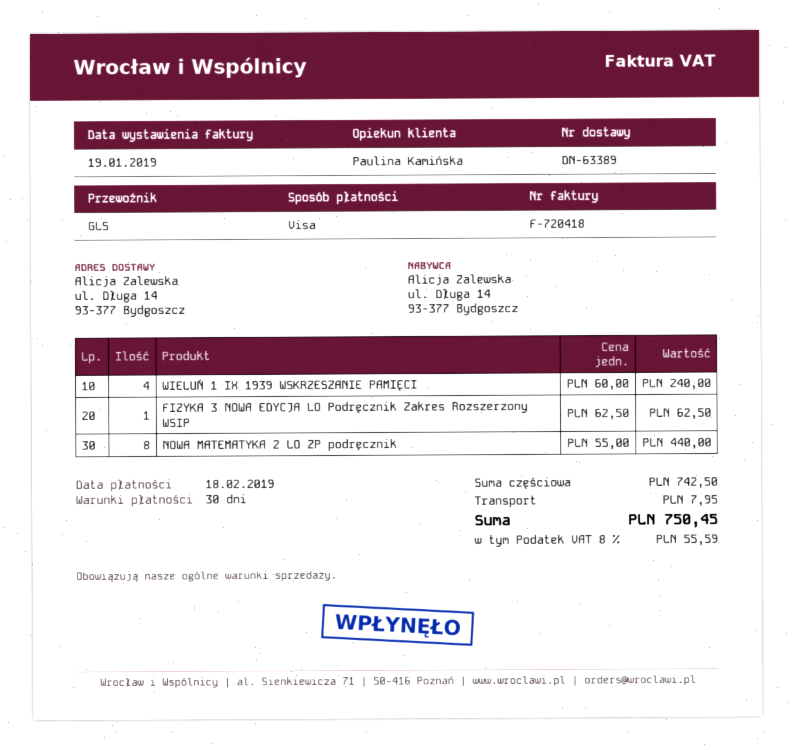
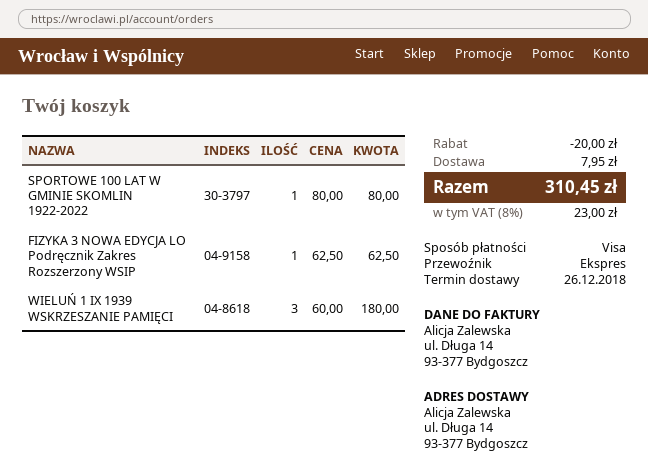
shipping method: GLS -> express
WIELUŃ 1 IX 1939 WSKRZESZANIE PAMIĘCI: 4 x 60.00 = 240.00 -> 3 x 60.00 = 180.00
NOWA MATEMATYKA 2 LO ZP podręcznik: 8 x 55.00 = 440.00 -> none
SPORTOWE 100 LAT W GMINIE SKOMLIN 1922-2022: none -> 1 x 80.00 = 80.00
discount: none -> 20.00
tax: 8% = 55.59 -> 8% = 23.00
total: 750.45 -> 310.45

